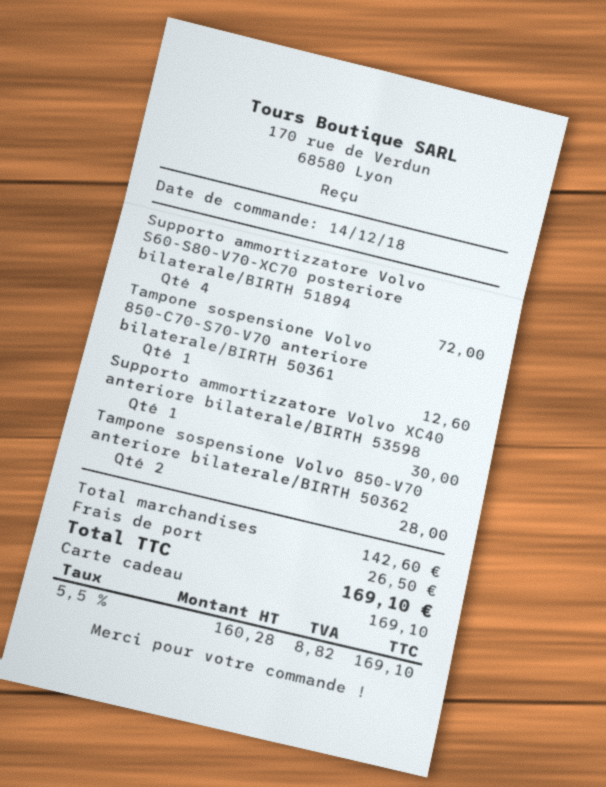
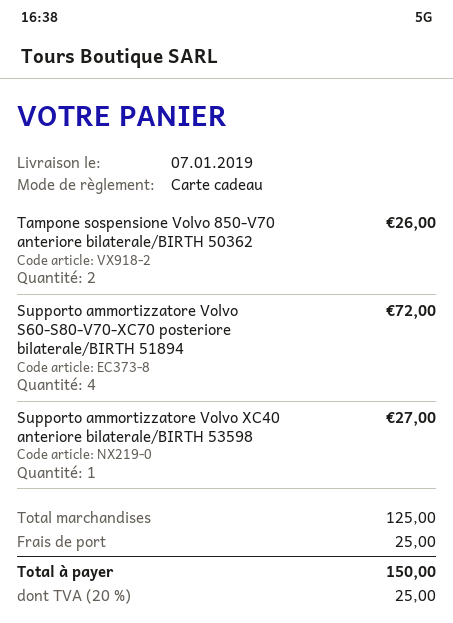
Tampone sospensione Volvo 850-C70-S70-V70 anteriore bilaterale/BIRTH 50361: 1 for 12.60 -> none
Supporto ammortizzatore Volvo XC40 anteriore bilaterale/BIRTH 53598: 1 for 30.00 -> 1 for 27.00
Tampone sospensione Volvo 850-V70 anteriore bilaterale/BIRTH 50362: 2 for 28.00 -> 2 for 26.00
subtotal: 142.60 -> 125.00
shipping: 26.50 -> 25.00
tax: 5.5% = 8.82 -> 20% = 25.00
total: 169.10 -> 150.00

